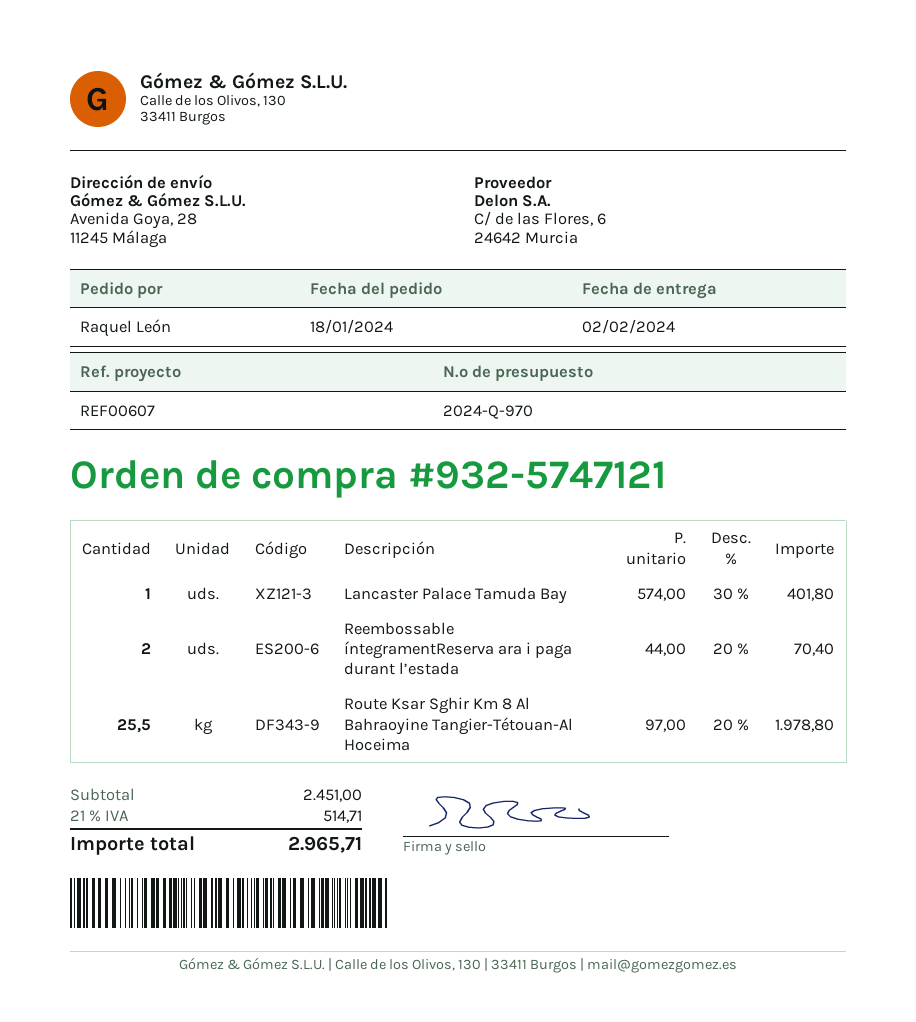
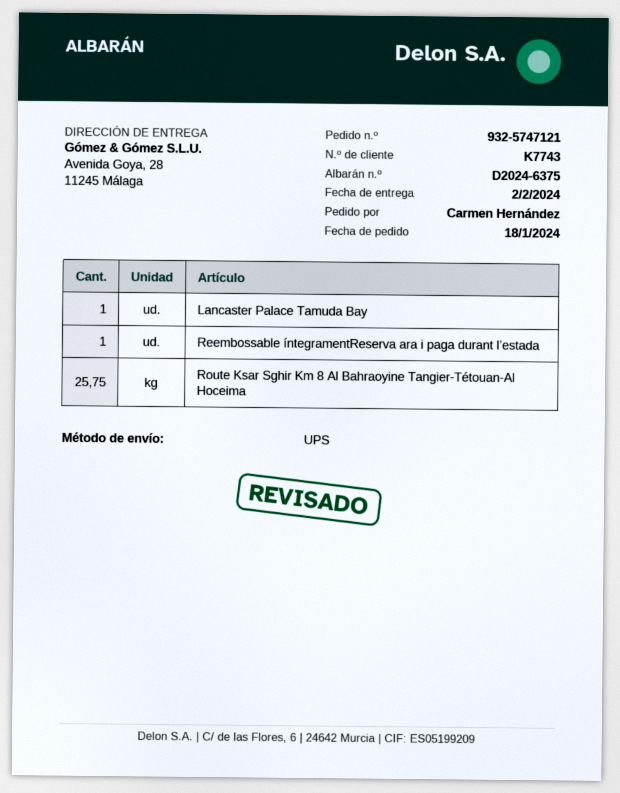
ordered by: Raquel León -> Carmen Hernández
Reembossable íntegramentReserva ara i paga durant l’estada: 2 -> 1
Route Ksar Sghir Km 8 Al Bahraoyine Tangier-Tétouan-Al Hoceima: 25.5 -> 25.75

